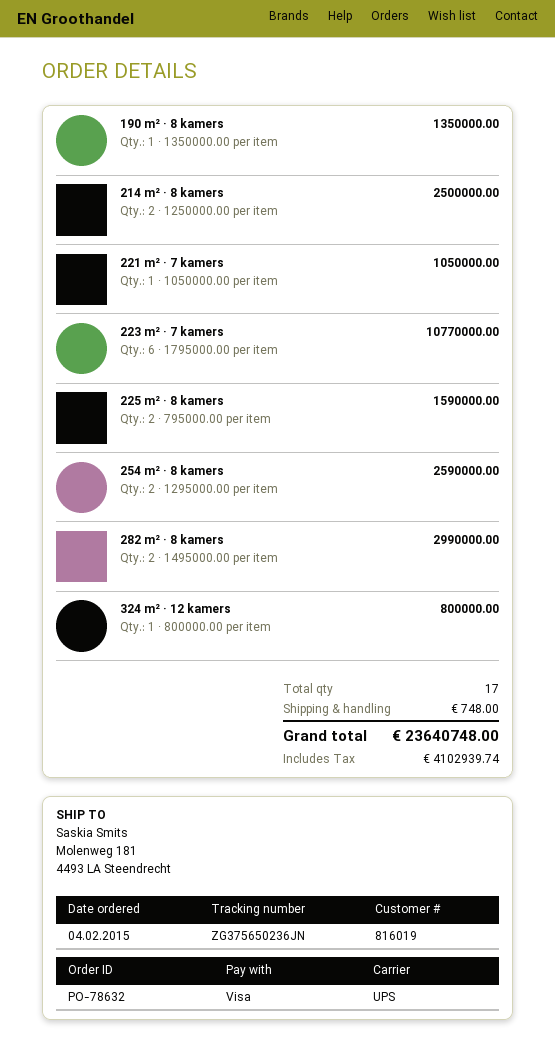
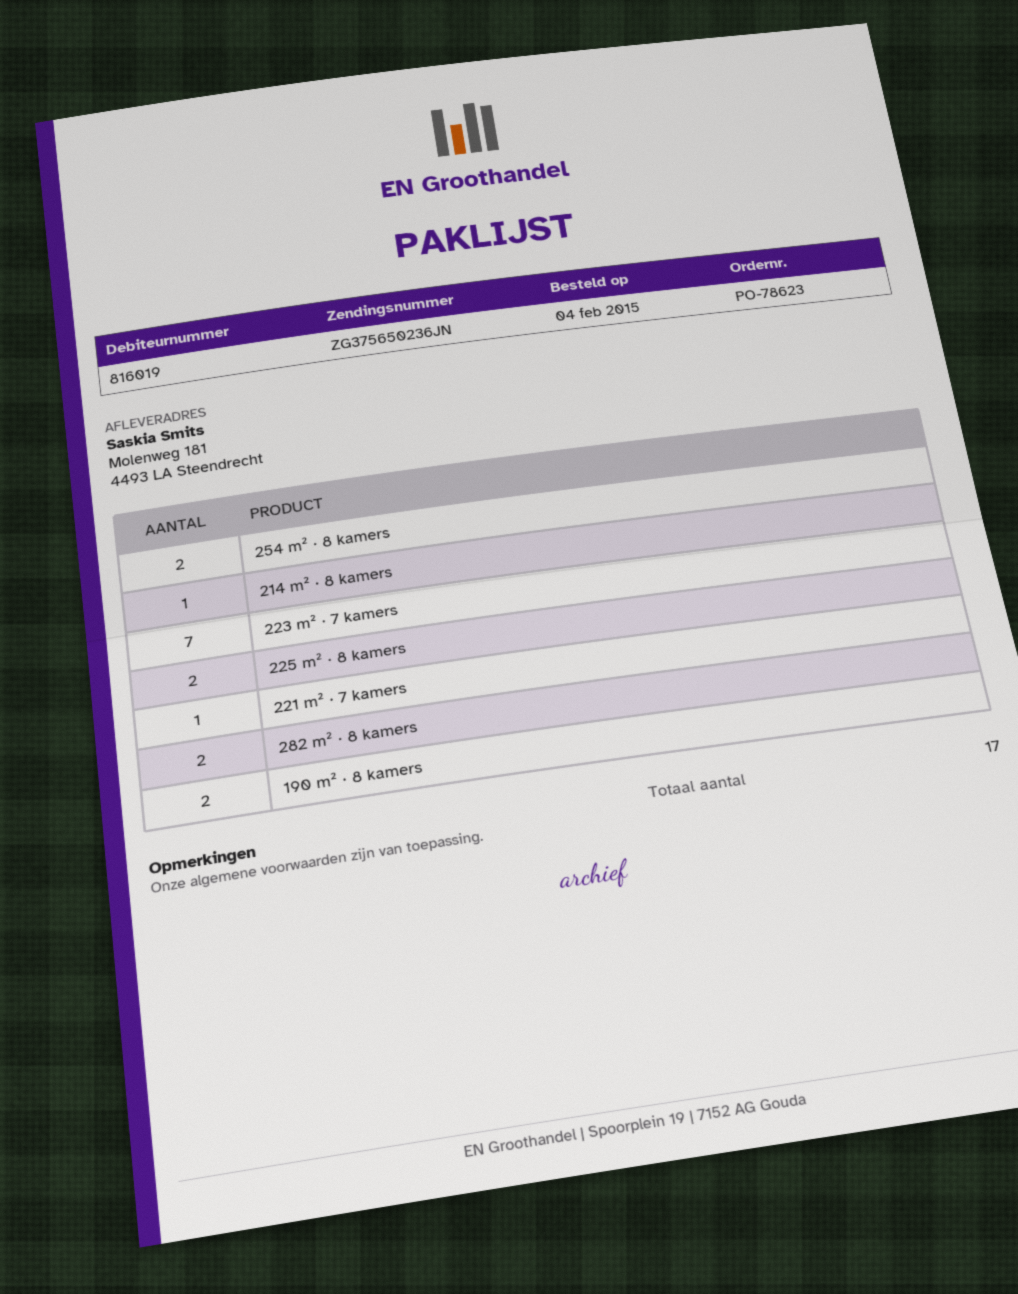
order number: PO-78632 -> PO-78623
190 m² · 8 kamers: 1 -> 2
214 m² · 8 kamers: 2 -> 1
223 m² · 7 kamers: 6 -> 7
324 m² · 12 kamers: 1 -> none

